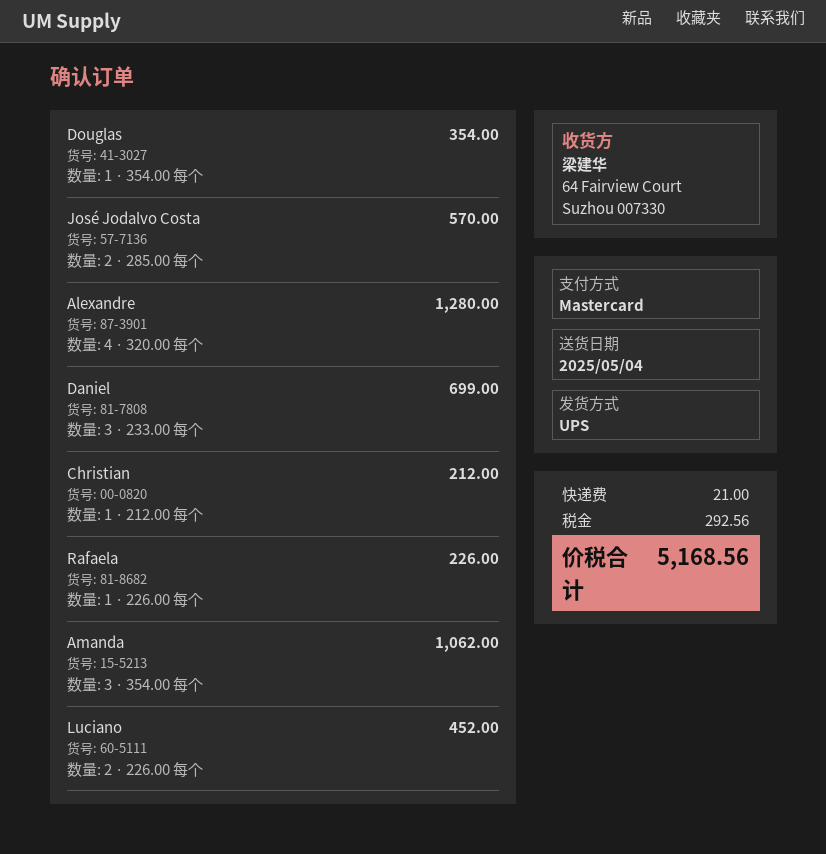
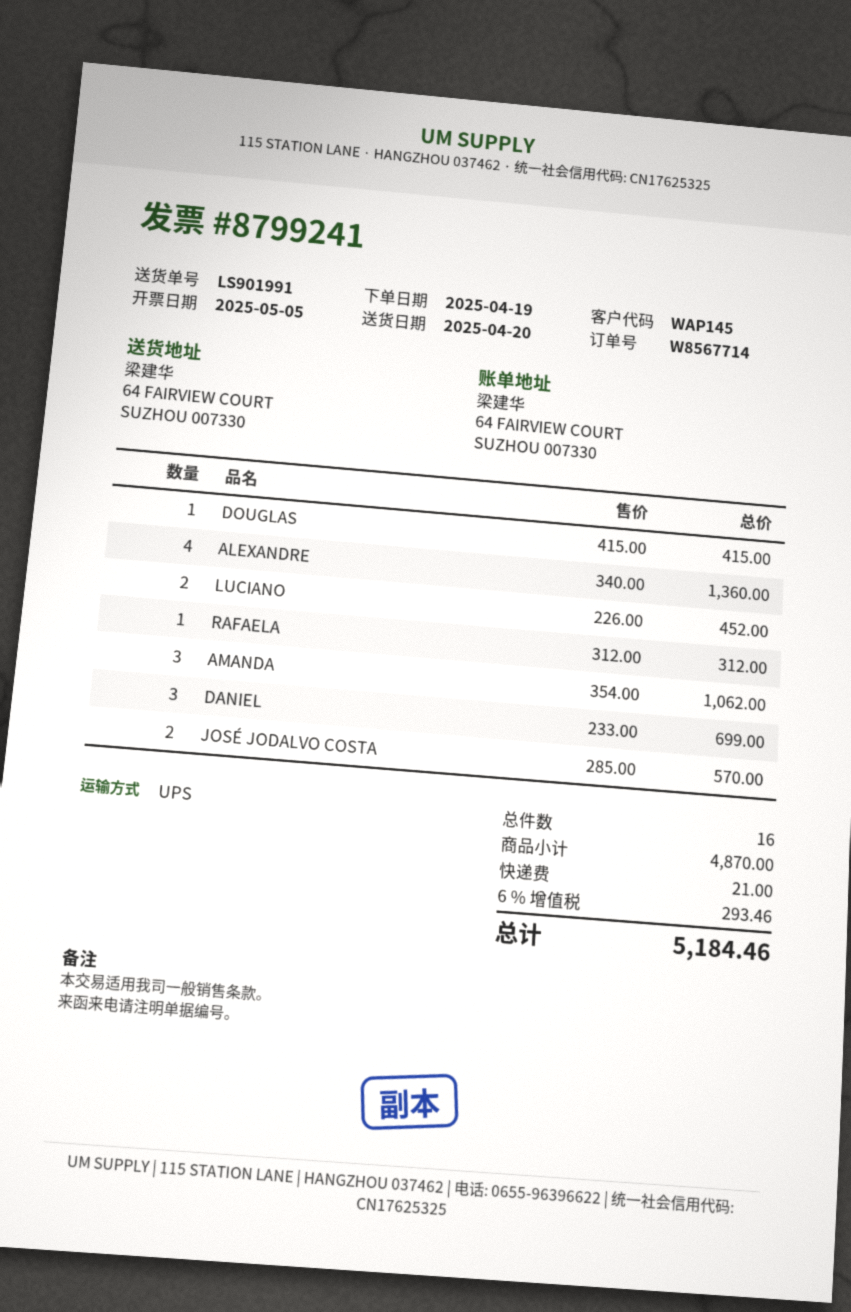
delivery date: 2025-05-04 -> 2025-04-20
Douglas: 1 x 354.00 = 354.00 -> 1 x 415.00 = 415.00
Alexandre: 4 x 320.00 = 1280.00 -> 4 x 340.00 = 1360.00
Christian: 1 x 212.00 = 212.00 -> none
Rafaela: 1 x 226.00 = 226.00 -> 1 x 312.00 = 312.00
tax: 292.56 -> 293.46
total: 5168.56 -> 5184.46

